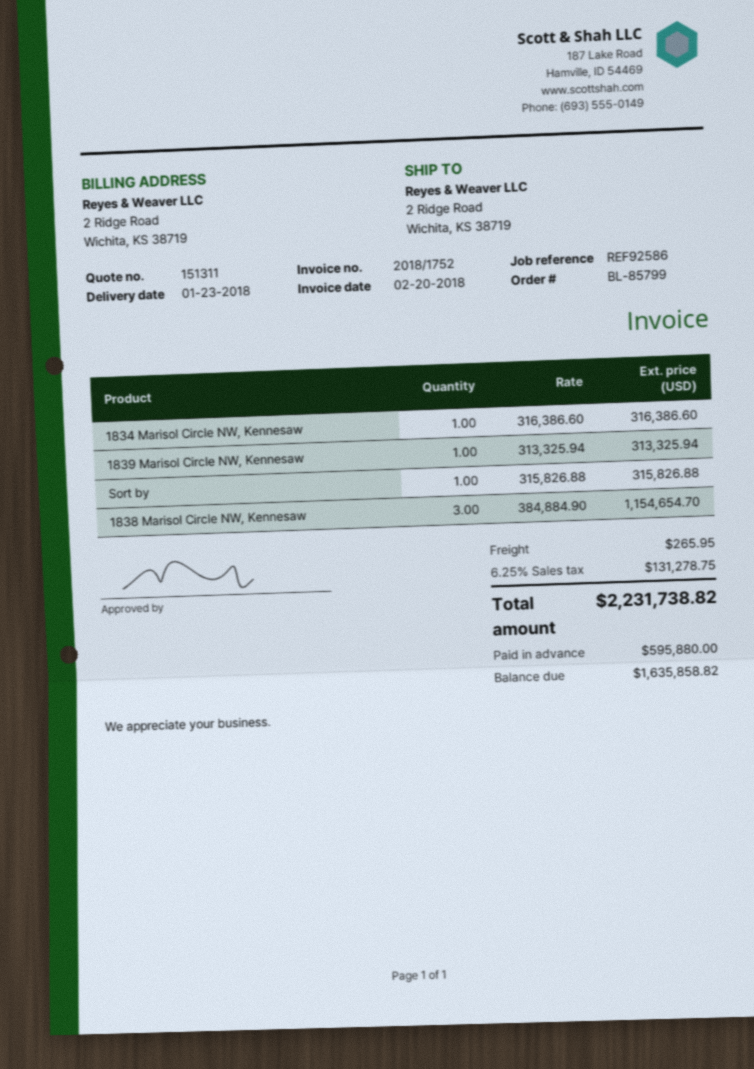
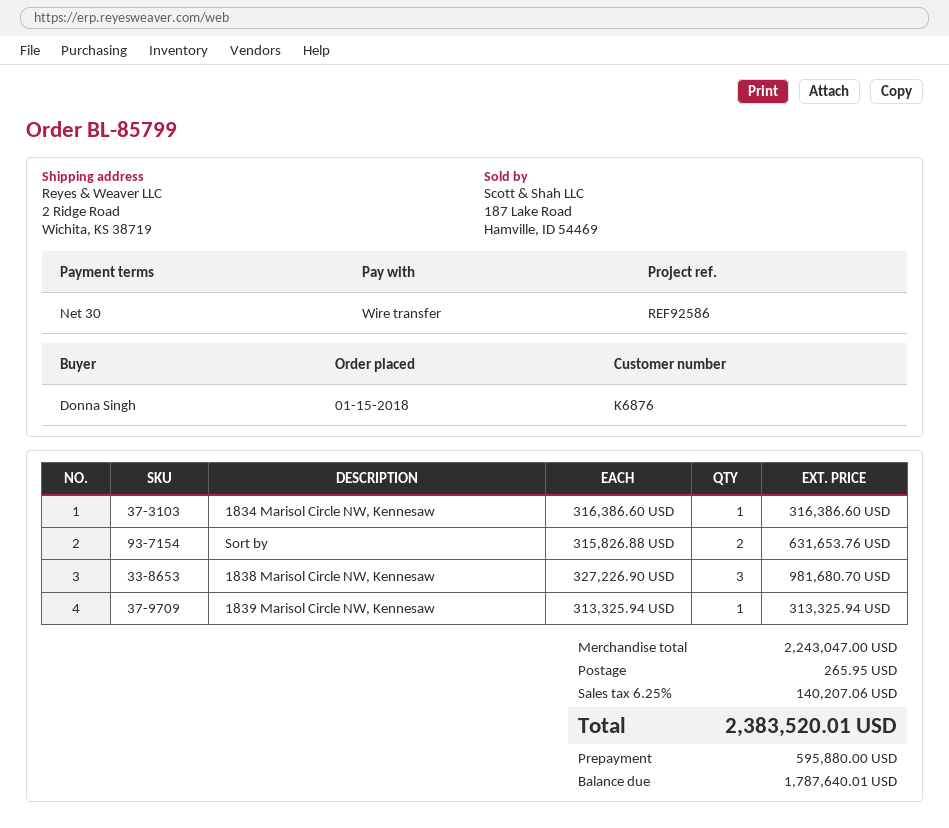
Sort by: 1 x 315826.88 = 315826.88 -> 2 x 315826.88 = 631653.76
1838 Marisol Circle NW, Kennesaw: 3 x 384884.90 = 1154654.70 -> 3 x 327226.90 = 981680.70
tax: 6.25% = 131278.75 -> 6.25% = 140207.06
total: 2231738.82 -> 2383520.01
balance: 1635858.82 -> 1787640.01

